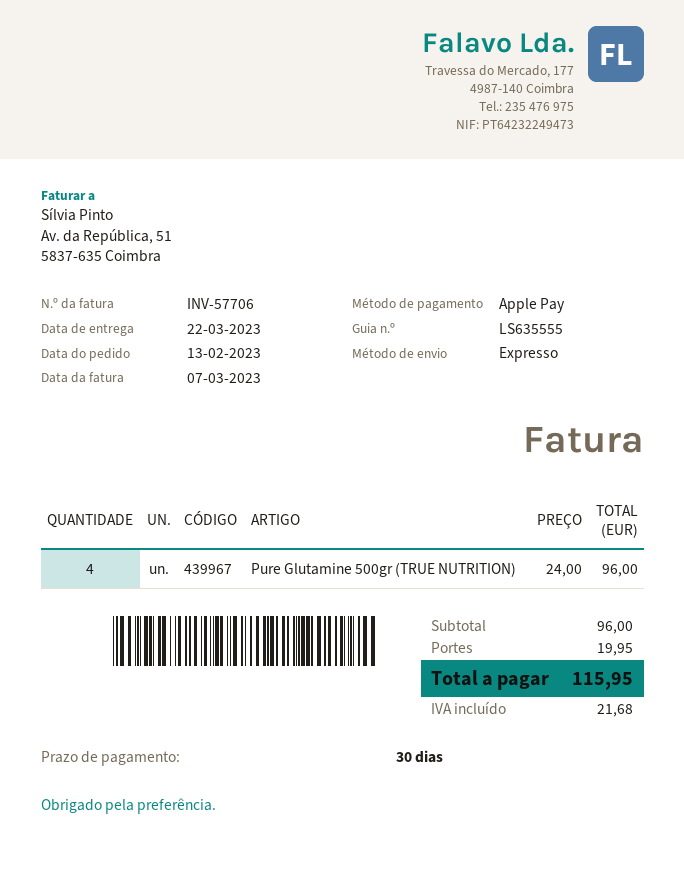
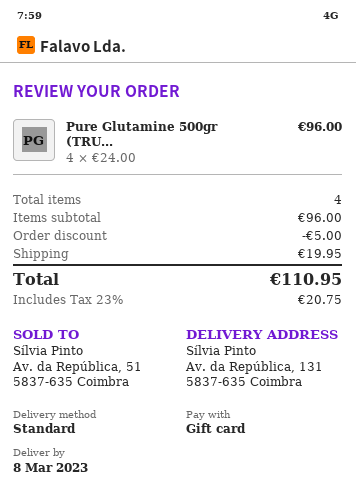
delivery date: 2023-03-22 -> 2023-03-08
payment method: Apple Pay -> gift card
shipping method: express -> standard
discount: none -> 5.00
tax: 21.68 -> 20.75
total: 115.95 -> 110.95

